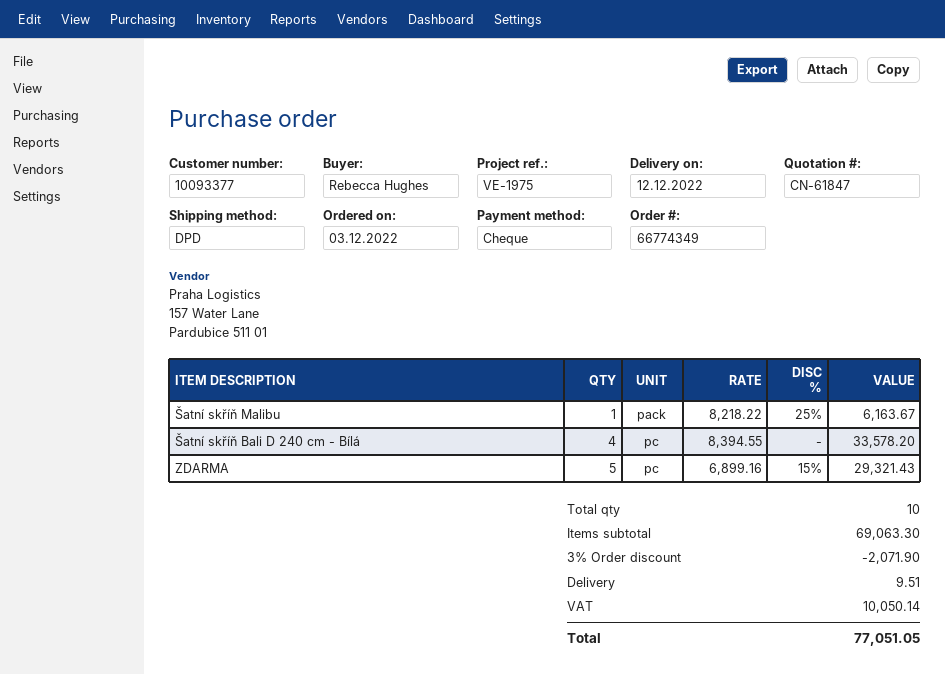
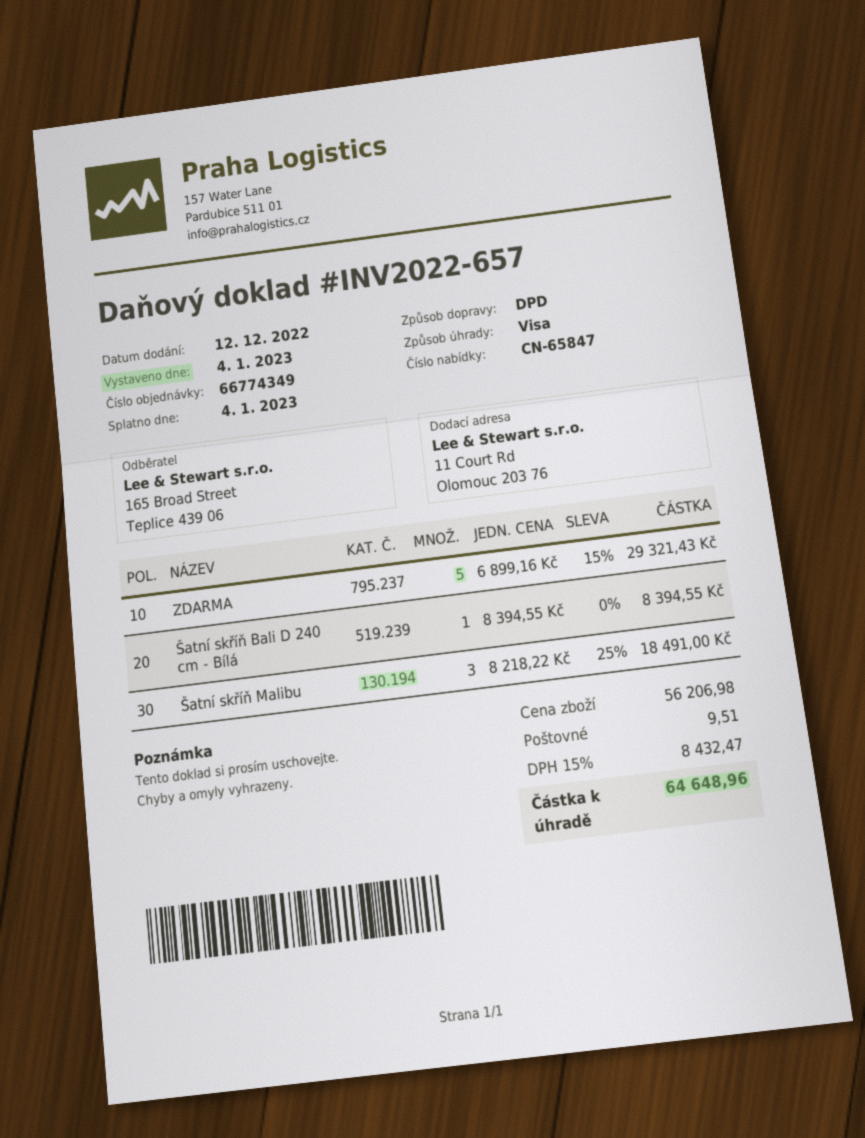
quote number: CN-61847 -> CN-65847
payment method: cheque -> Visa
Šatní skříň Malibu: 1 x 8218.22 - 25% = 6163.67 -> 3 x 8218.22 - 25% = 18491.00
Šatní skříň Bali D 240 cm - Bílá: 4 x 8394.55 = 33578.20 -> 1 x 8394.55 = 8394.55
subtotal: 69063.30 -> 56206.98
discount: 3% = 2071.90 -> none
tax: 10050.14 -> 8432.47
total: 77051.05 -> 64648.96

